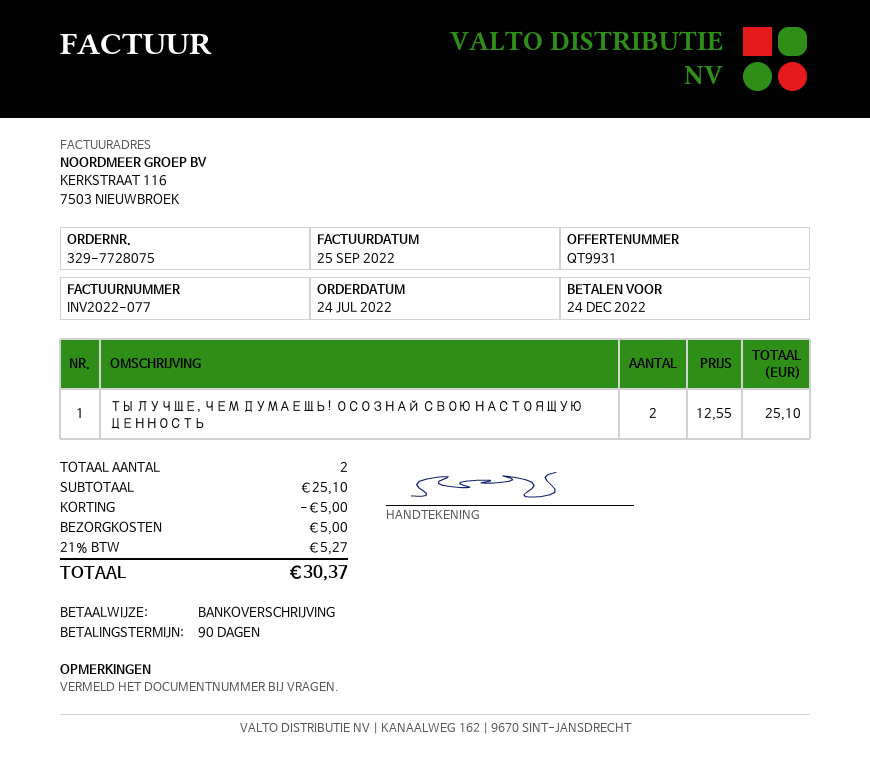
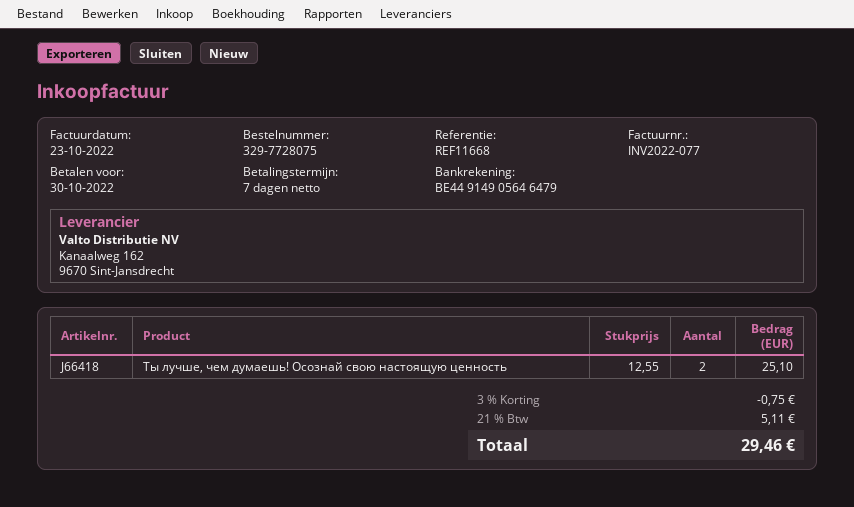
invoice date: 2022-09-25 -> 2022-10-23
payment terms: 90 days -> 7 days
due date: 2022-12-24 -> 2022-10-30
discount: 5.00 -> 0.75
shipping: 5.00 -> none
tax: 21% = 5.27 -> 21% = 5.11
total: 30.37 -> 29.46

